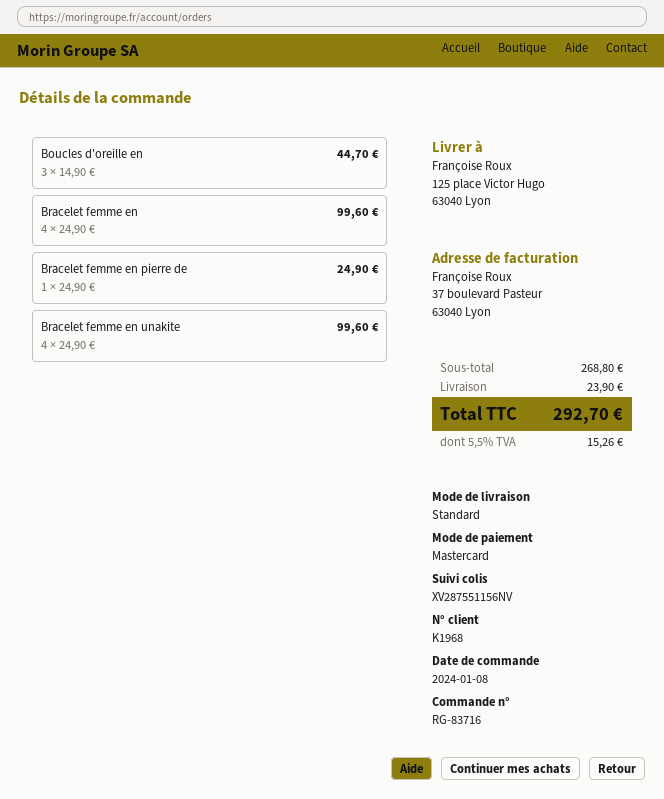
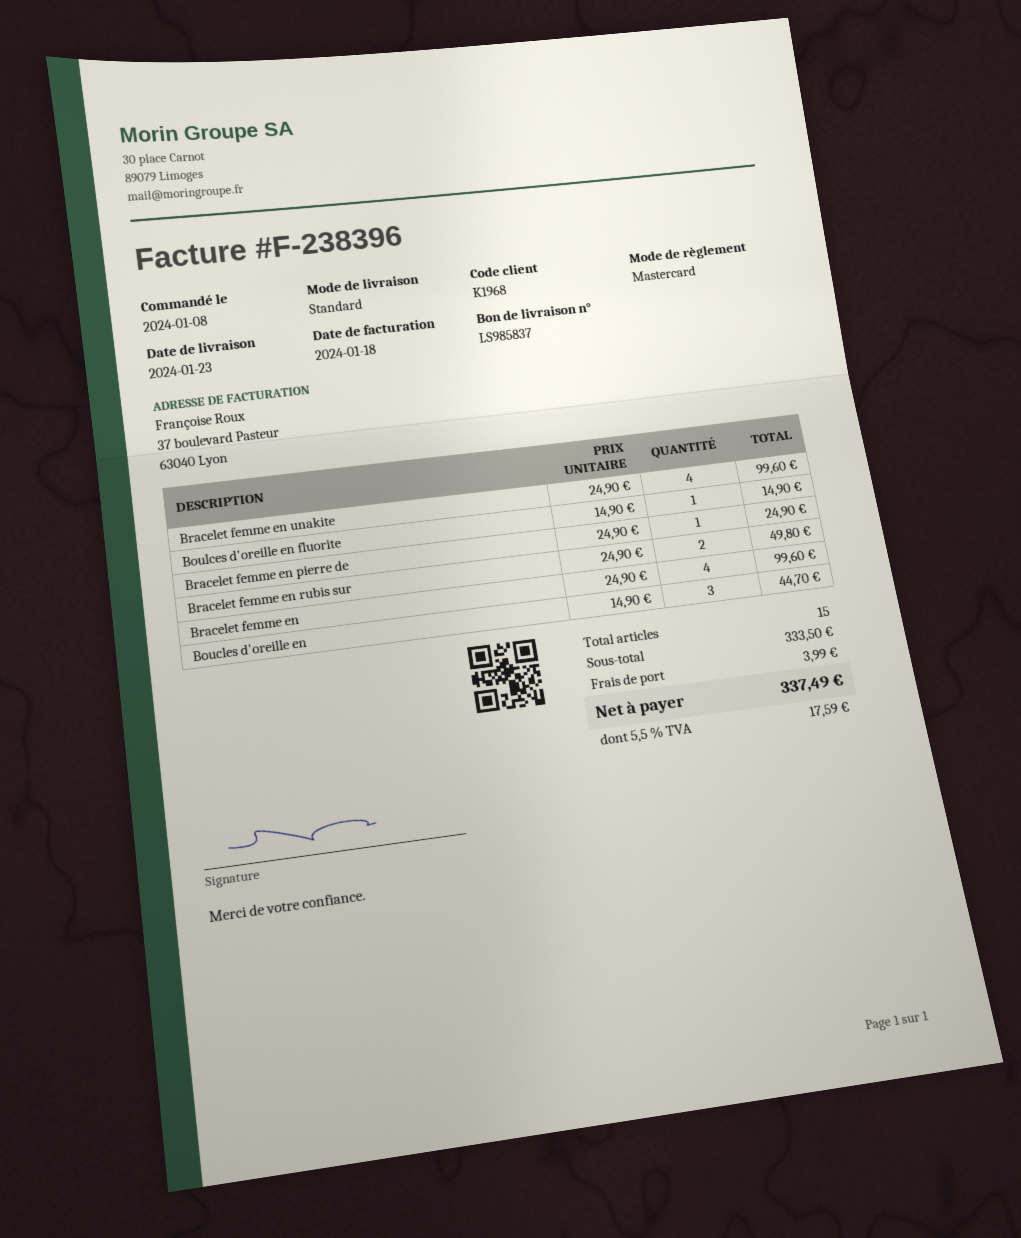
Boulces d'oreille en fluorite: none -> 1 x 14.90 = 14.90
Bracelet femme en rubis sur: none -> 2 x 24.90 = 49.80
subtotal: 268.80 -> 333.50
shipping: 23.90 -> 3.99
tax: 5.5% = 15.26 -> 5.5% = 17.59
total: 292.70 -> 337.49

